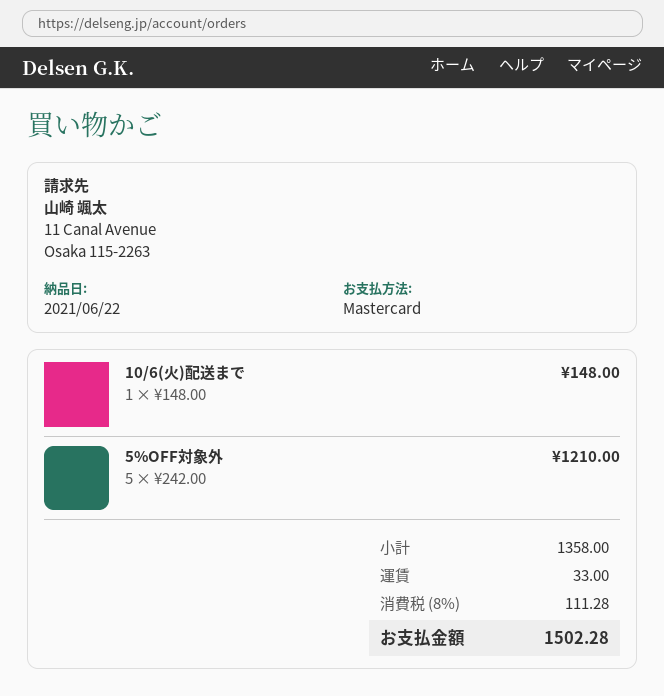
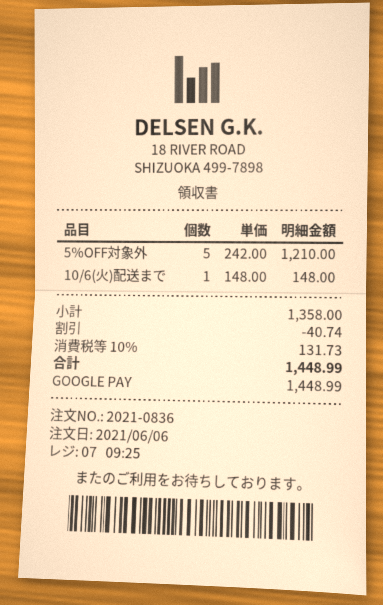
payment method: Mastercard -> Google Pay
discount: none -> 40.74
shipping: 33.00 -> none
tax: 8% = 111.28 -> 10% = 131.73
total: 1502.28 -> 1448.99

